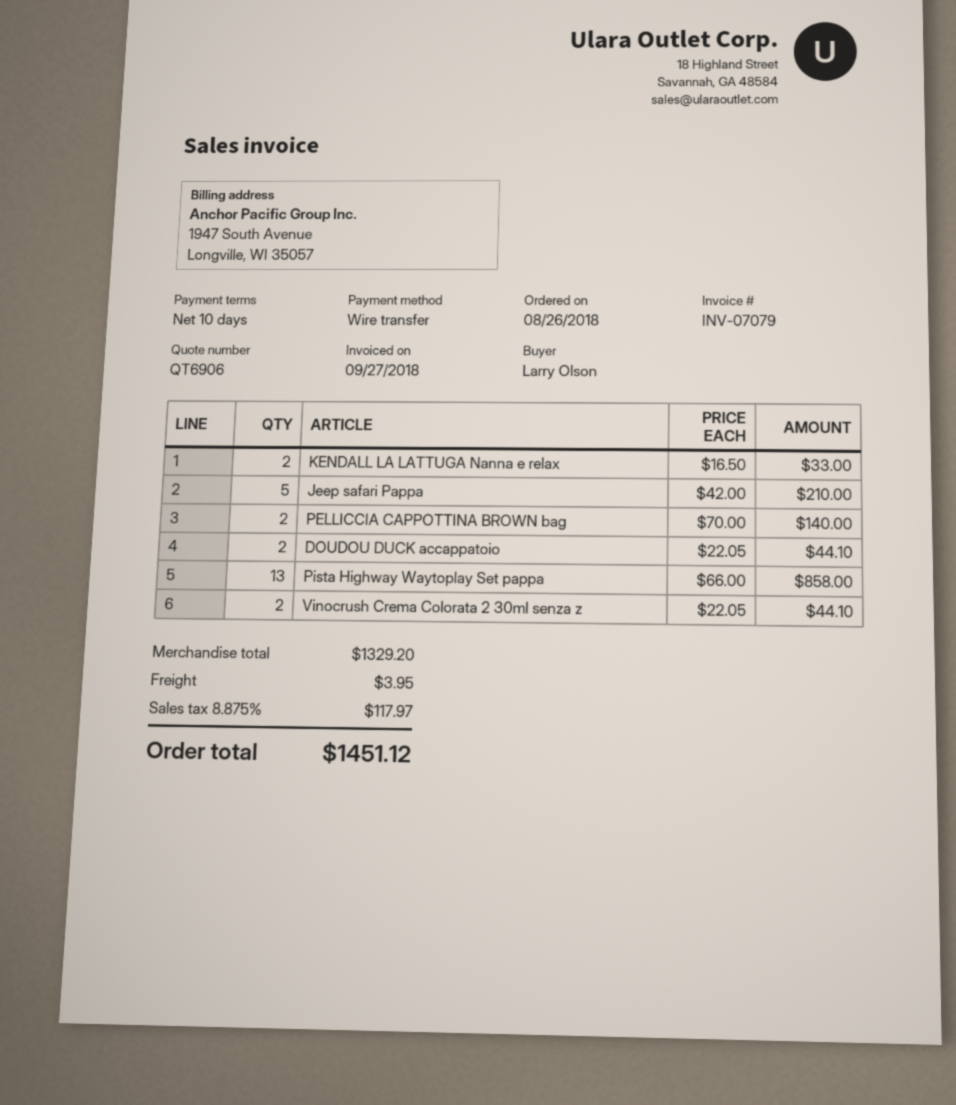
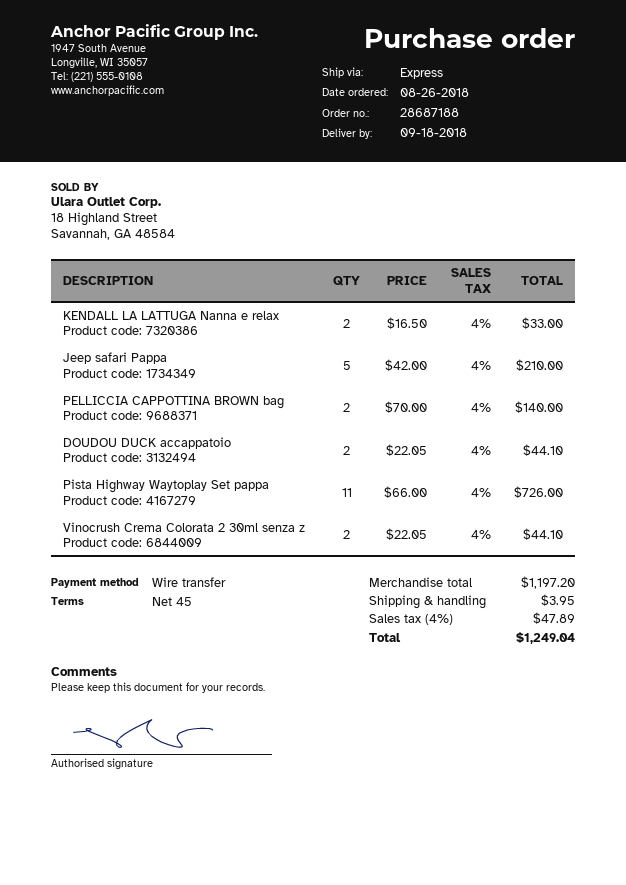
payment terms: 10 days -> 45 days
Pista Highway Waytoplay Set pappa: 13 x 66.00 = 858.00 -> 11 x 66.00 = 726.00
subtotal: 1329.20 -> 1197.20
tax: 8.875% = 117.97 -> 4% = 47.89
total: 1451.12 -> 1249.04

